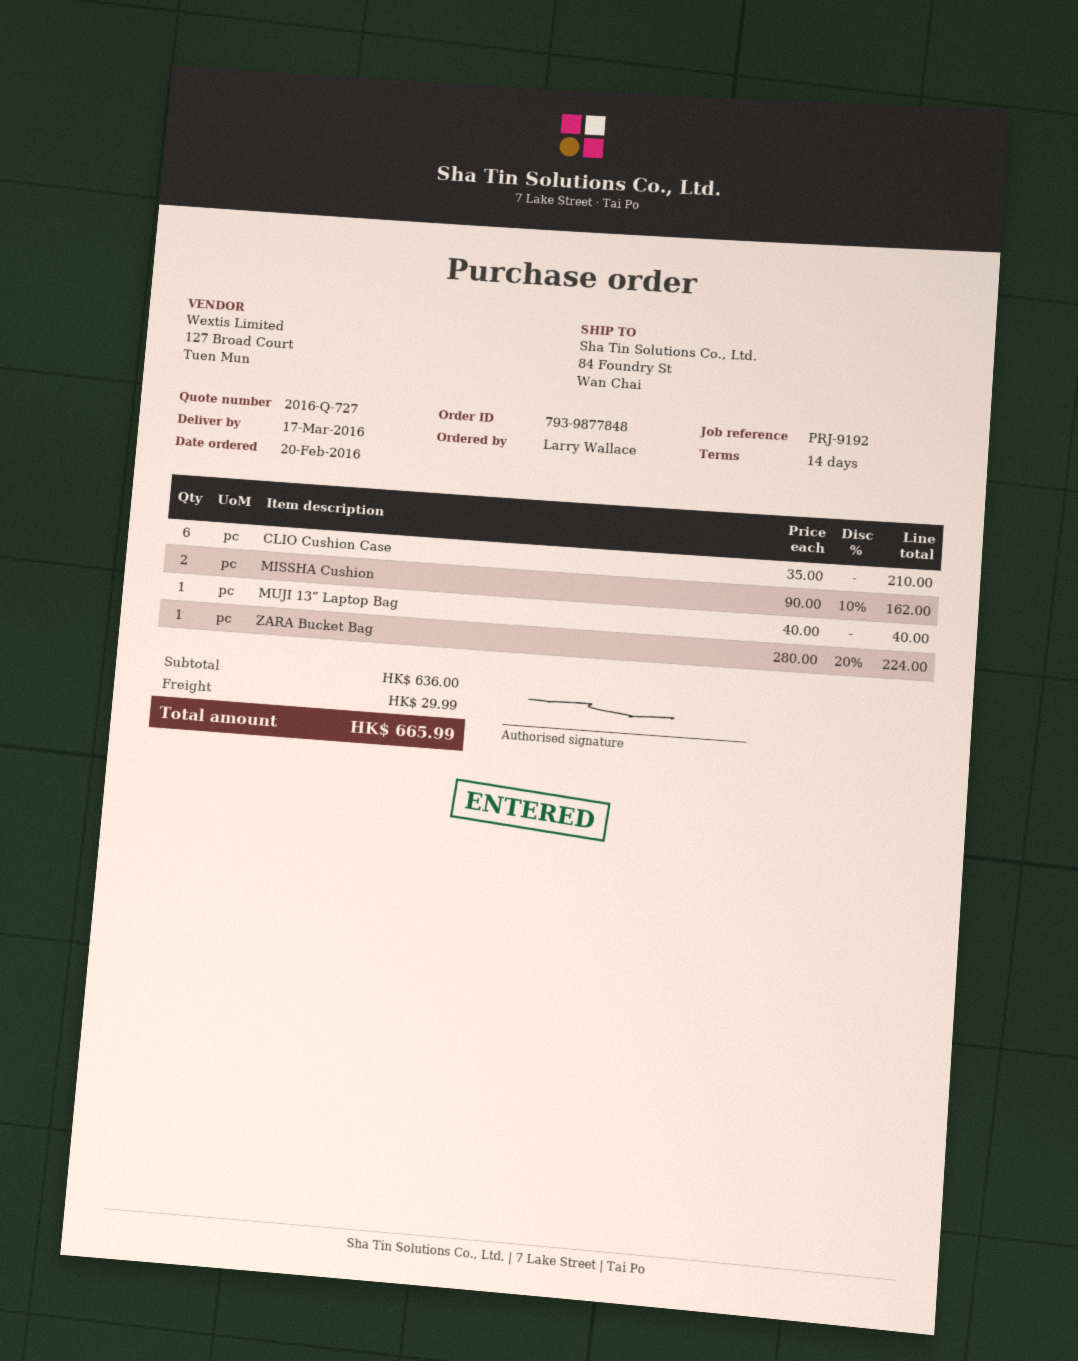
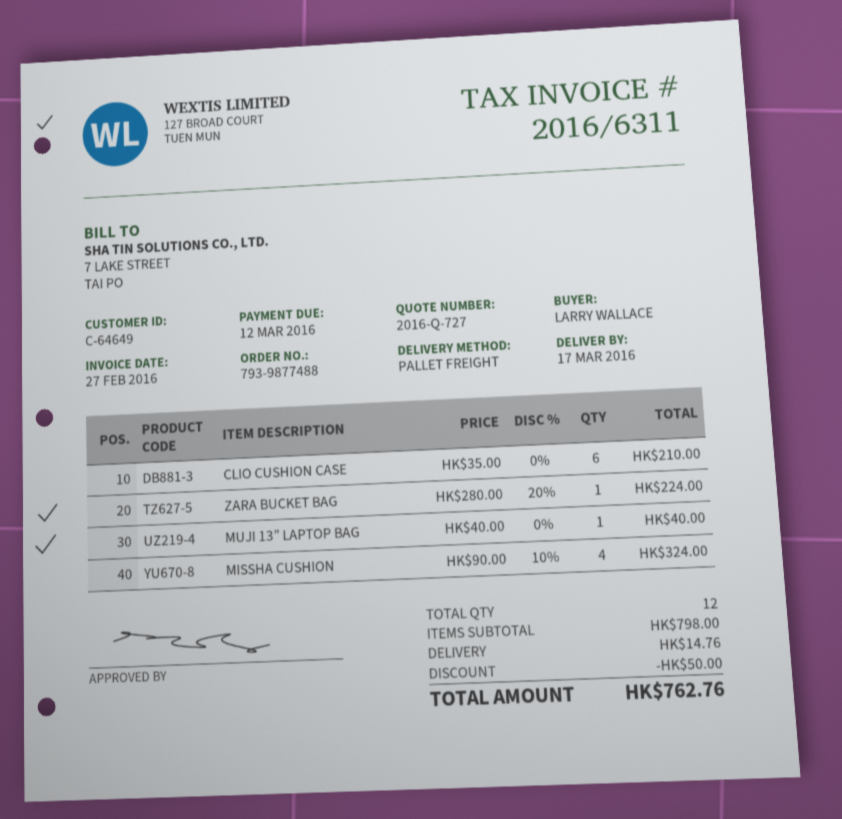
order number: 793-9877848 -> 793-9877488
MISSHA Cushion: 2 x 90.00 - 10% = 162.00 -> 4 x 90.00 - 10% = 324.00
subtotal: 636.00 -> 798.00
discount: none -> 50.00
shipping: 29.99 -> 14.76
total: 665.99 -> 762.76

